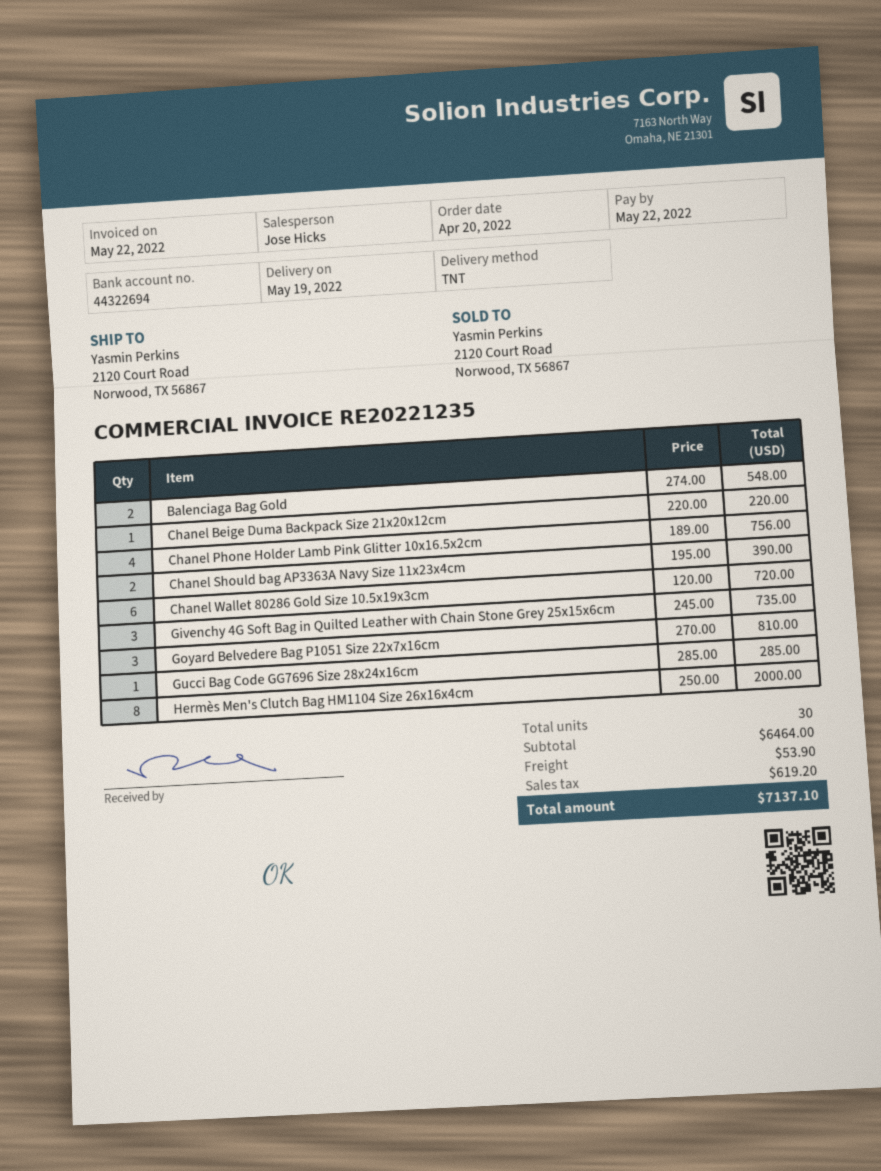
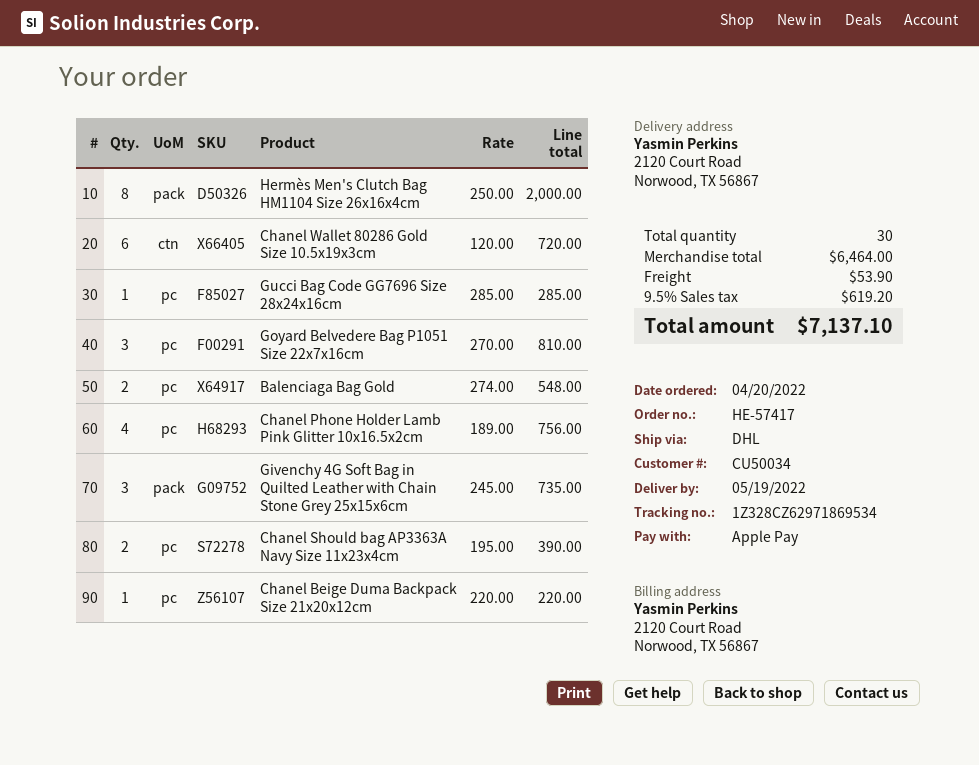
shipping method: TNT -> DHL

